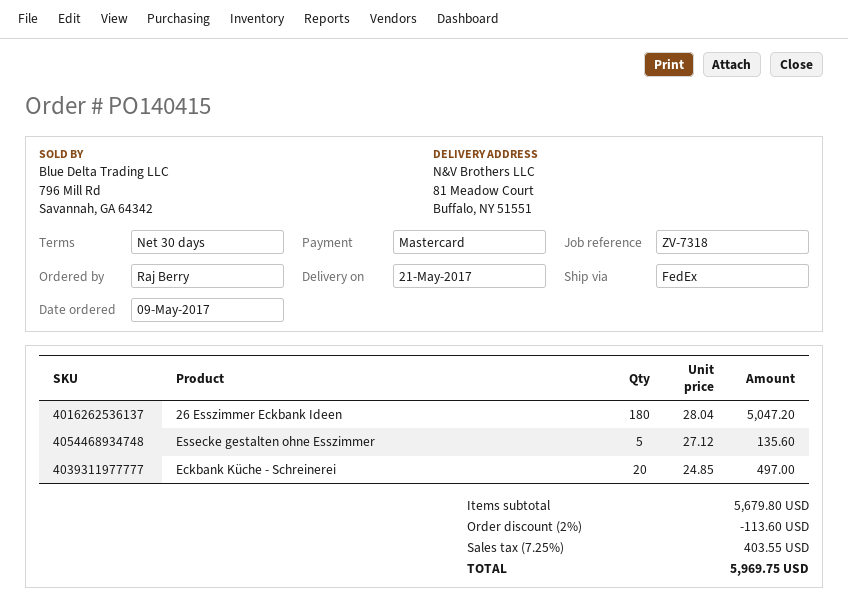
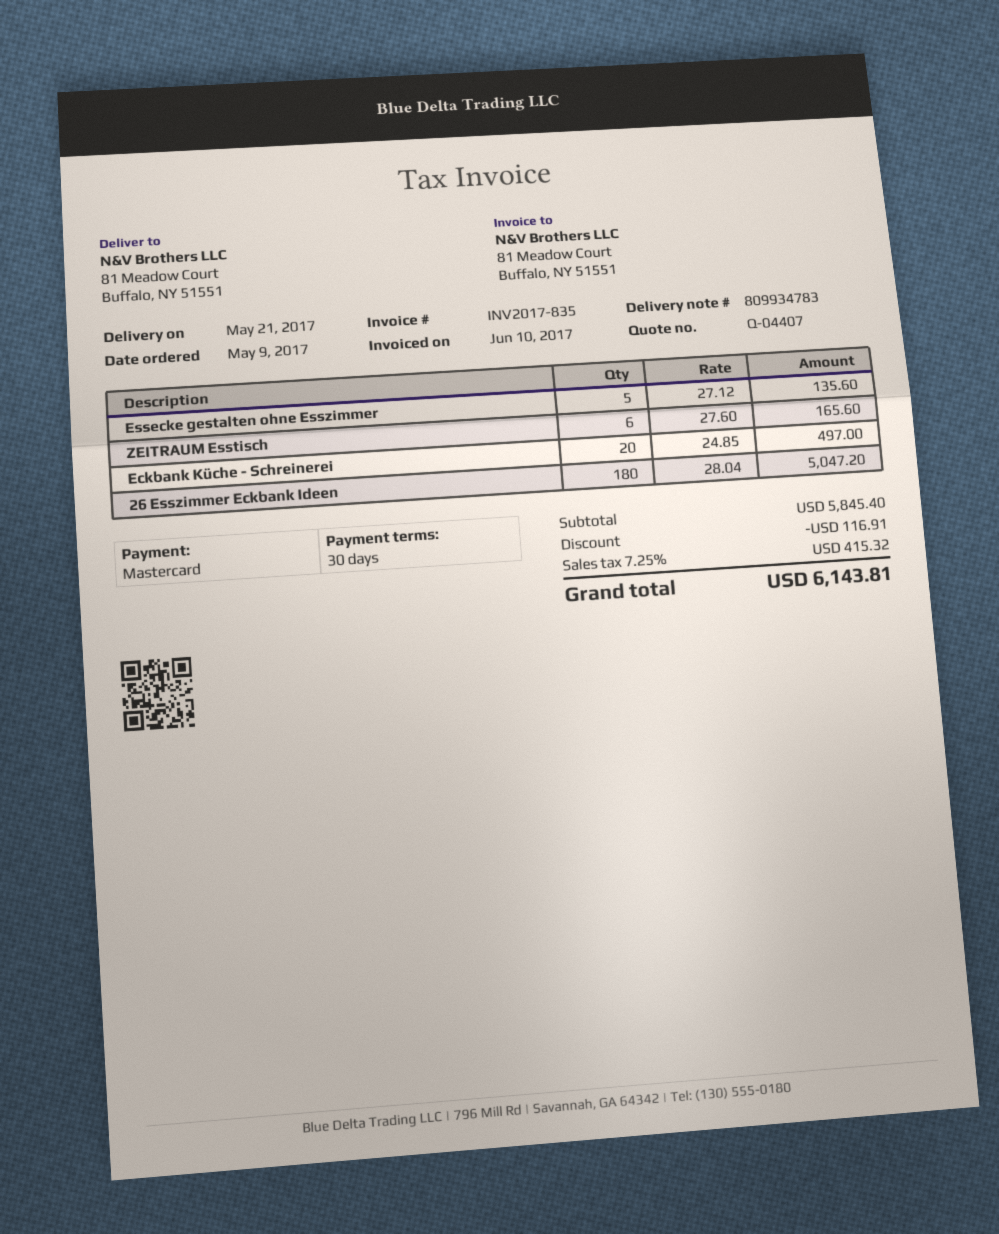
ZEITRAUM Esstisch: none -> 6 x 27.60 = 165.60
subtotal: 5679.80 -> 5845.40
discount: 113.60 -> 116.91
tax: 7.25% = 403.55 -> 7.25% = 415.32
total: 5969.75 -> 6143.81

